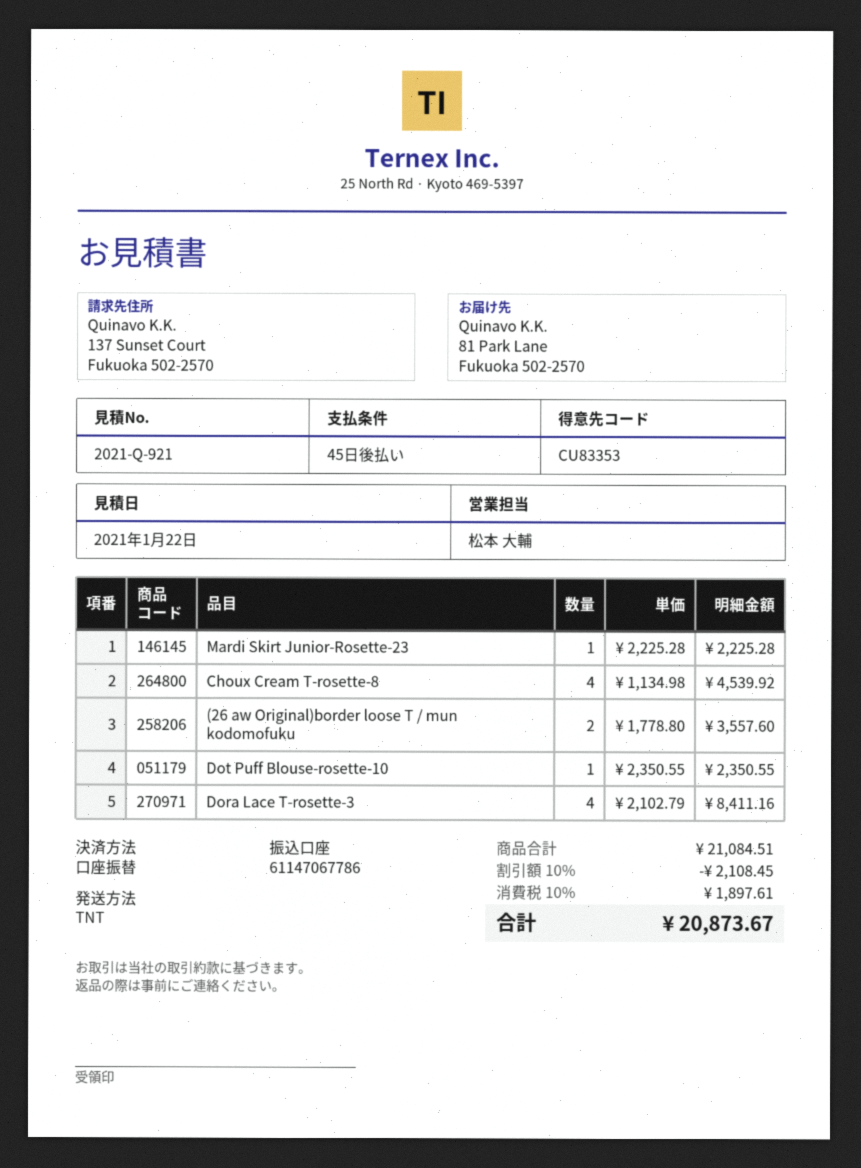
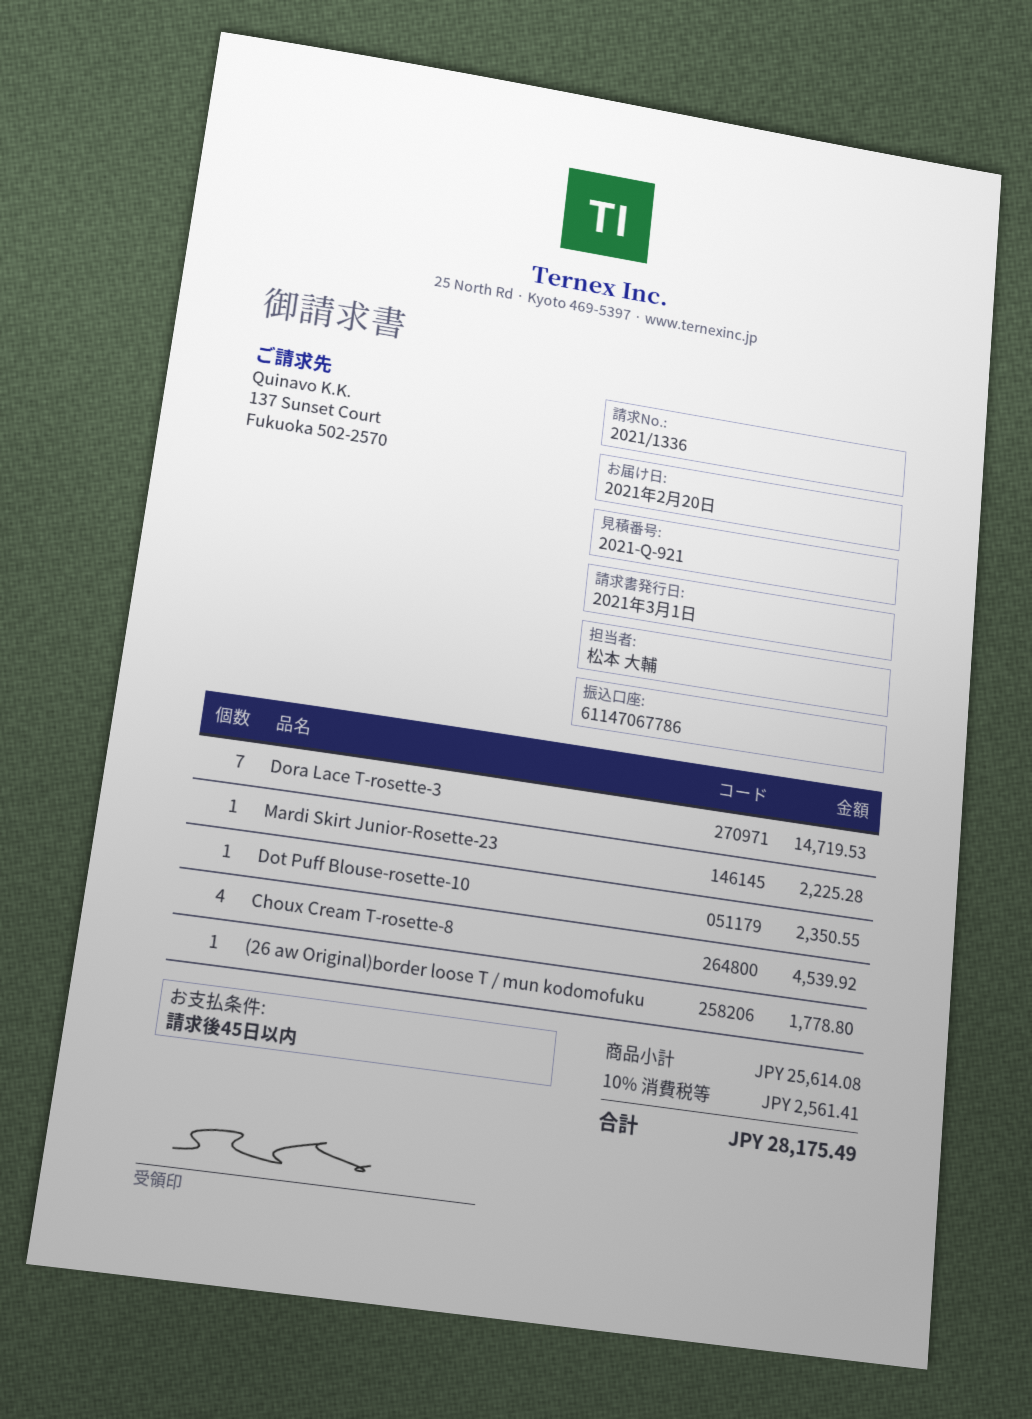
(26 aw Original)border loose T / mun kodomofuku: 2 for 3557.60 -> 1 for 1778.80
Dora Lace T-rosette-3: 4 for 8411.16 -> 7 for 14719.53
subtotal: 21084.51 -> 25614.08
discount: 10% = 2108.45 -> none
tax: 10% = 1897.61 -> 10% = 2561.41
total: 20873.67 -> 28175.49

